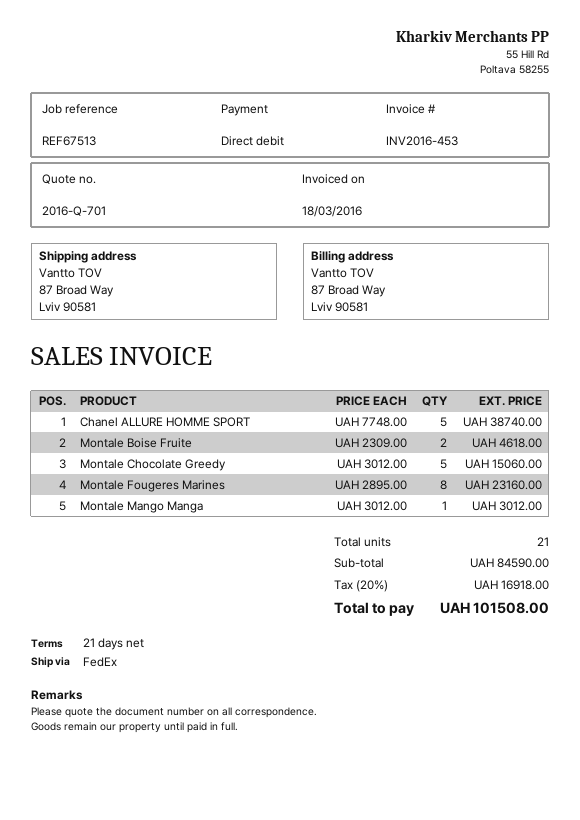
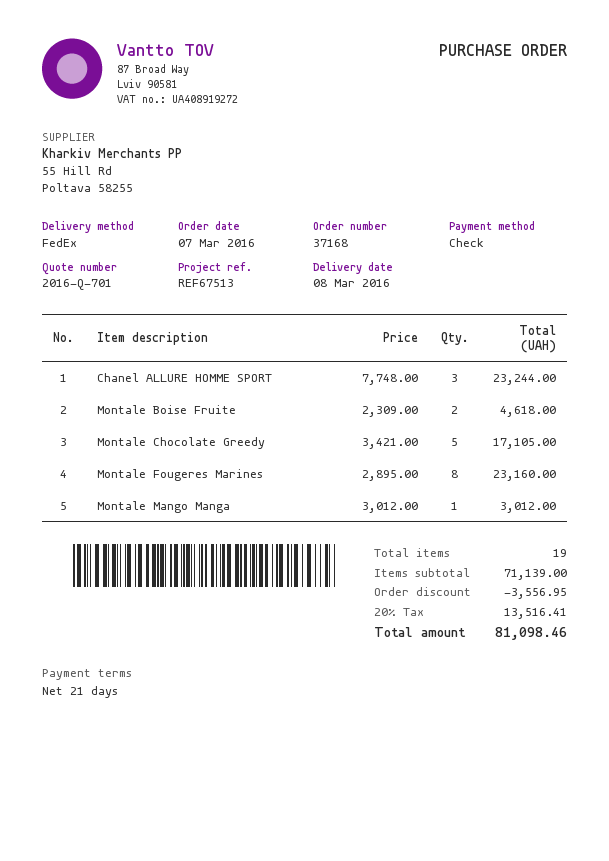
payment method: direct debit -> cheque
Chanel ALLURE HOMME SPORT: 5 x 7748.00 = 38740.00 -> 3 x 7748.00 = 23244.00
Montale Chocolate Greedy: 5 x 3012.00 = 15060.00 -> 5 x 3421.00 = 17105.00
total quantity: 21 -> 19
subtotal: 84590.00 -> 71139.00
discount: none -> 3556.95
tax: 20% = 16918.00 -> 20% = 13516.41
total: 101508.00 -> 81098.46

